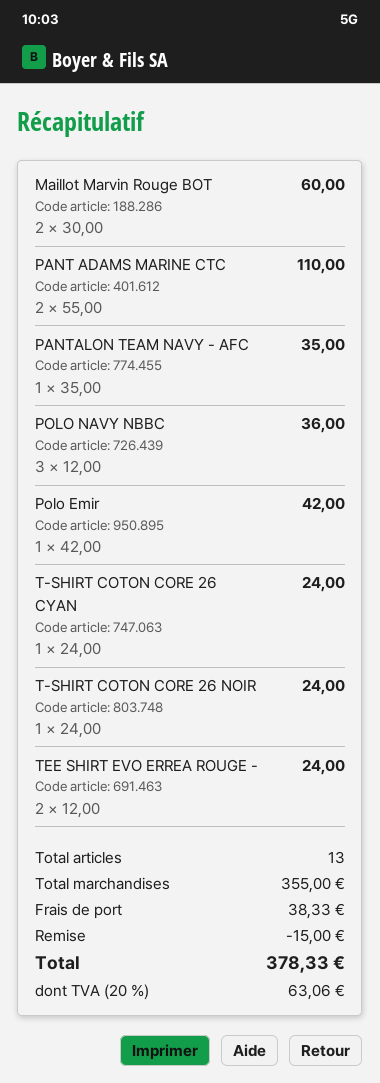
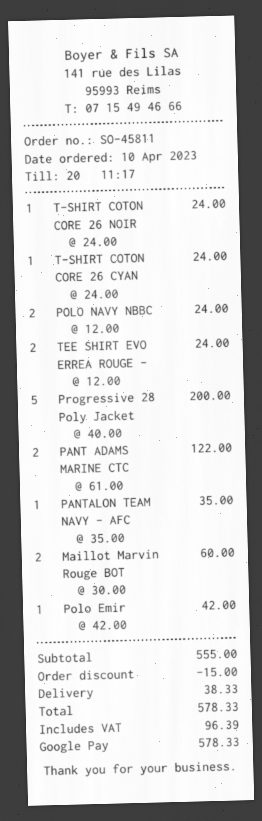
PANT ADAMS MARINE CTC: 2 x 55.00 = 110.00 -> 2 x 61.00 = 122.00
POLO NAVY NBBC: 3 x 12.00 = 36.00 -> 2 x 12.00 = 24.00
Progressive 28 Poly Jacket: none -> 5 x 40.00 = 200.00
subtotal: 355.00 -> 555.00
tax: 63.06 -> 96.39
total: 378.33 -> 578.33

